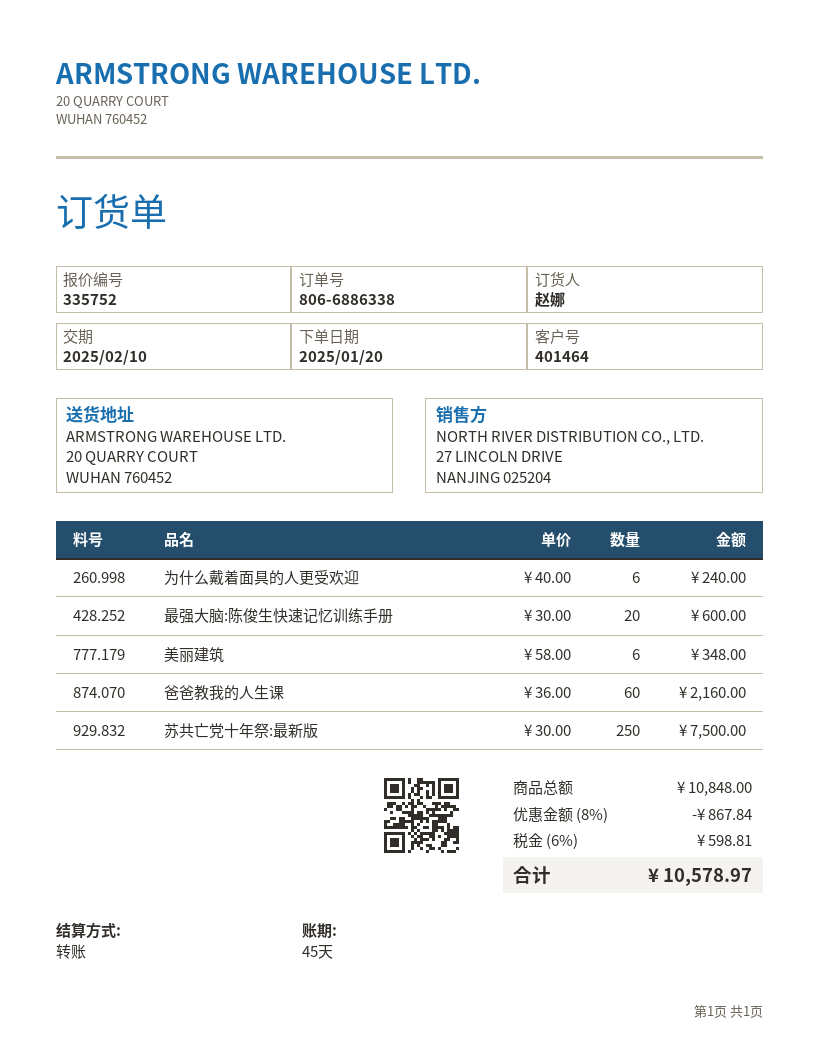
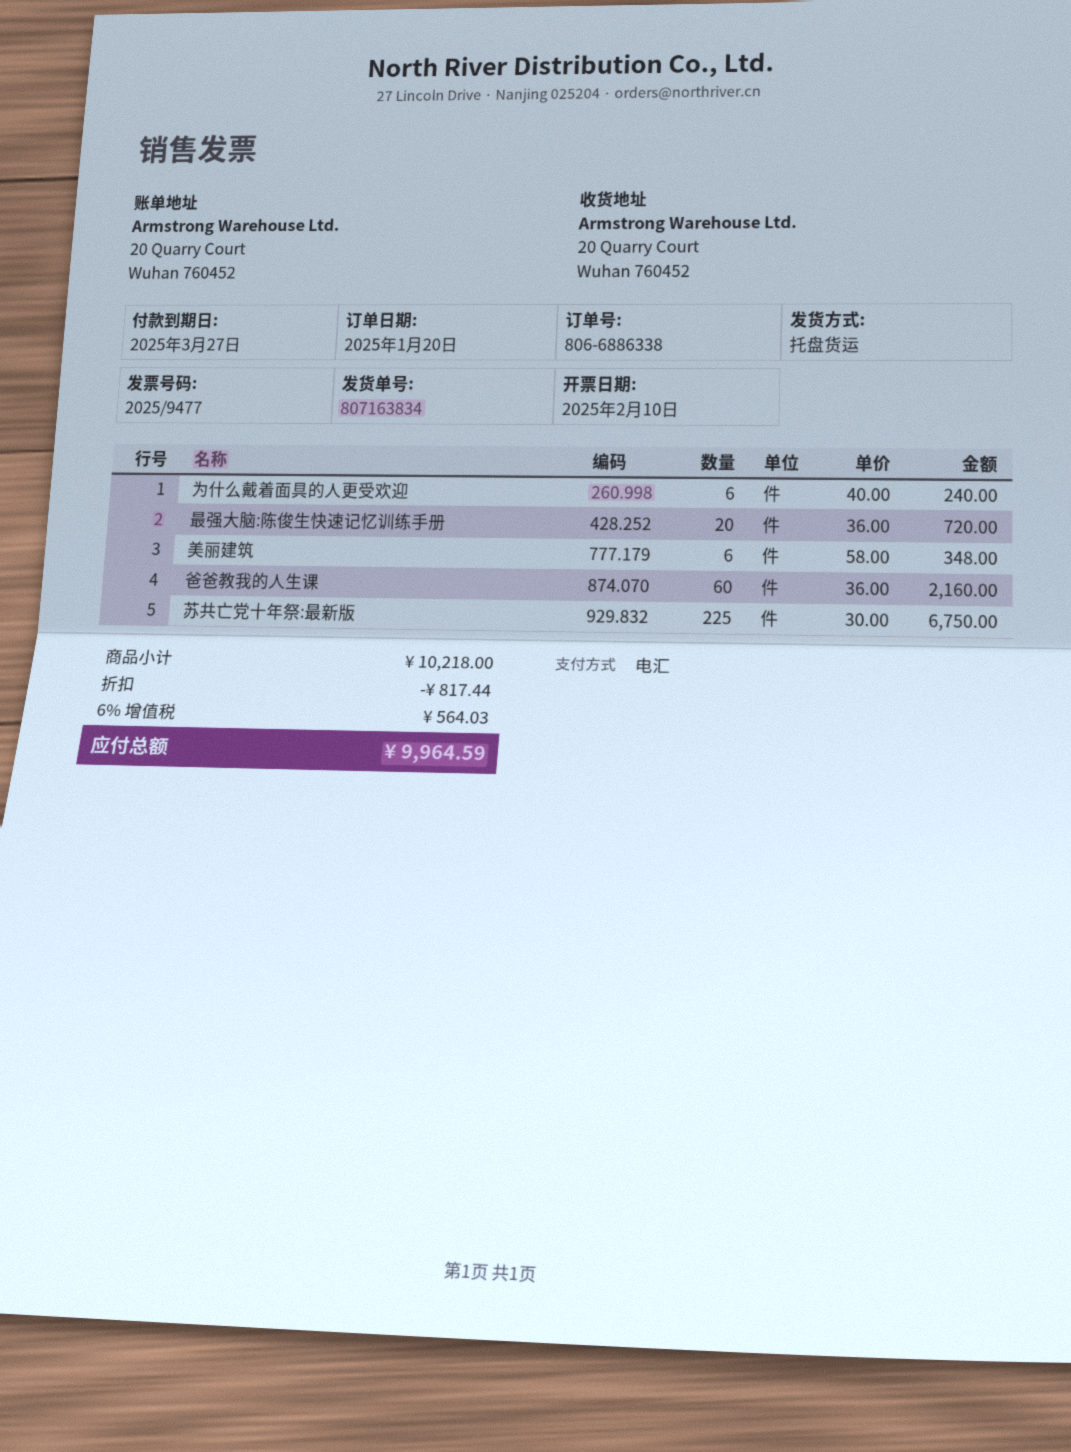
最强大脑:陈俊生快速记忆训练手册: 20 x 30.00 = 600.00 -> 20 x 36.00 = 720.00
苏共亡党十年祭:最新版: 250 x 30.00 = 7500.00 -> 225 x 30.00 = 6750.00
subtotal: 10848.00 -> 10218.00
discount: 867.84 -> 817.44
tax: 6% = 598.81 -> 6% = 564.03
total: 10578.97 -> 9964.59

